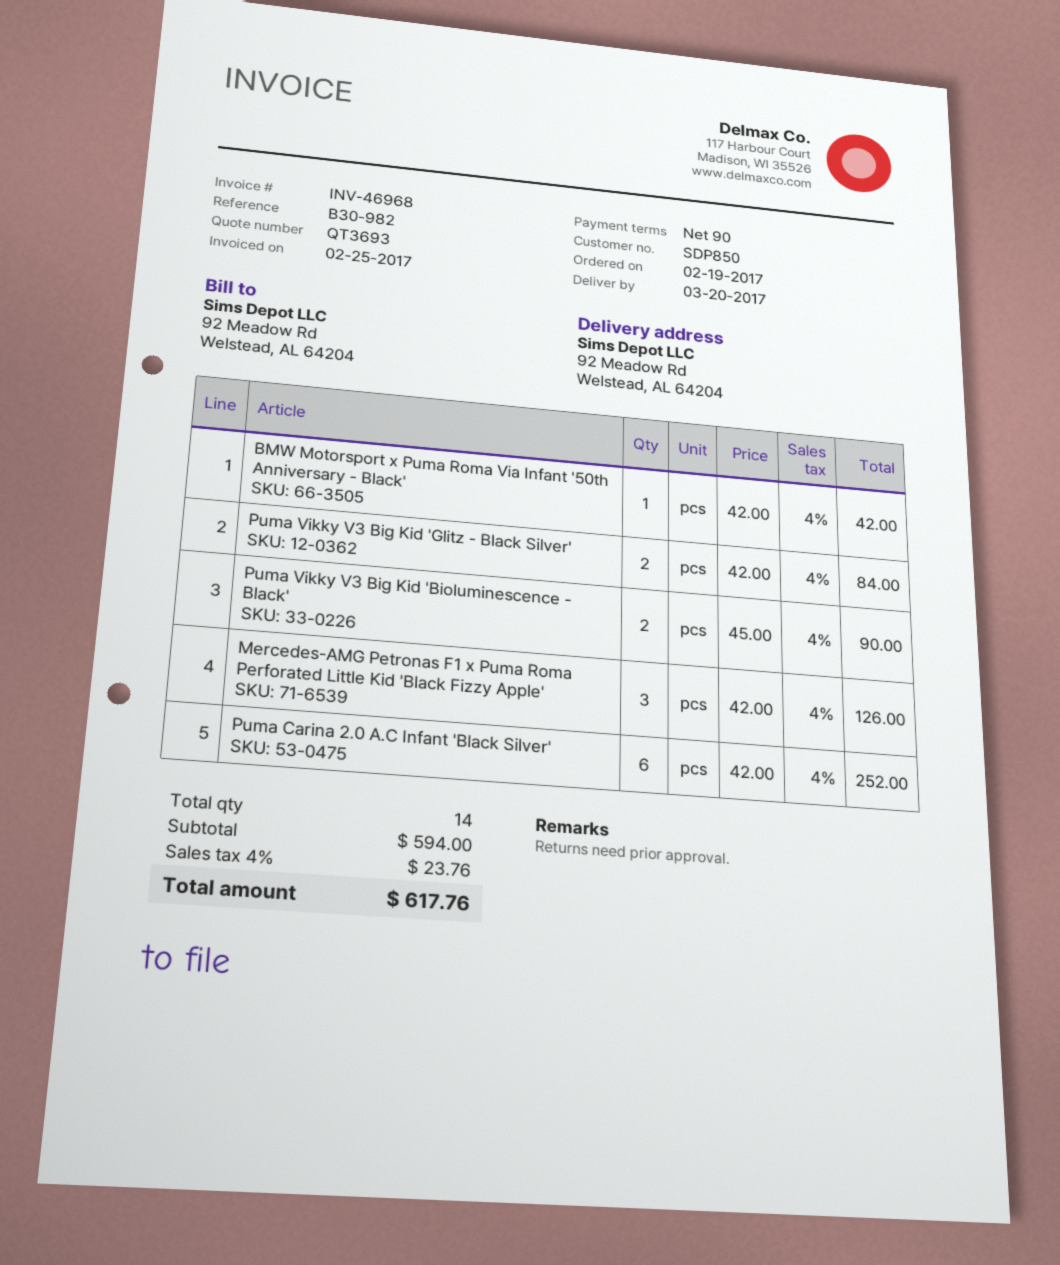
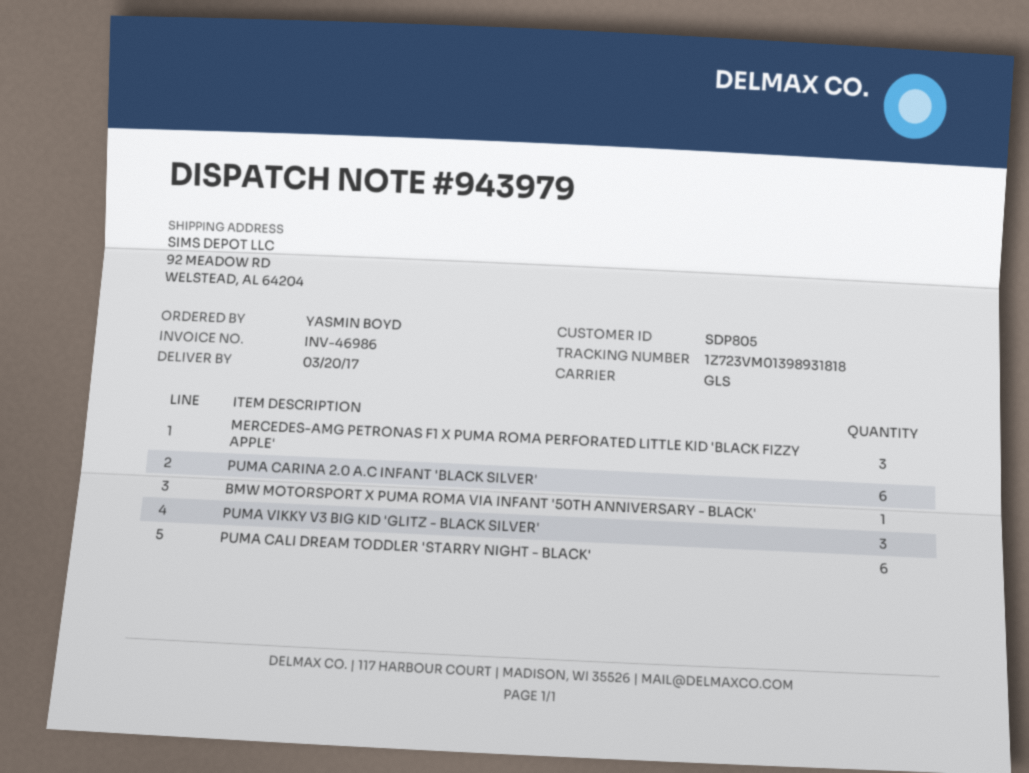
invoice number: INV-46968 -> INV-46986
customer number: SDP850 -> SDP805
Puma Vikky V3 Big Kid 'Glitz - Black Silver': 2 -> 3
Puma Vikky V3 Big Kid 'Bioluminescence - Black': 2 -> none
PUMA CALI DREAM TODDLER 'STARRY NIGHT - BLACK': none -> 6

